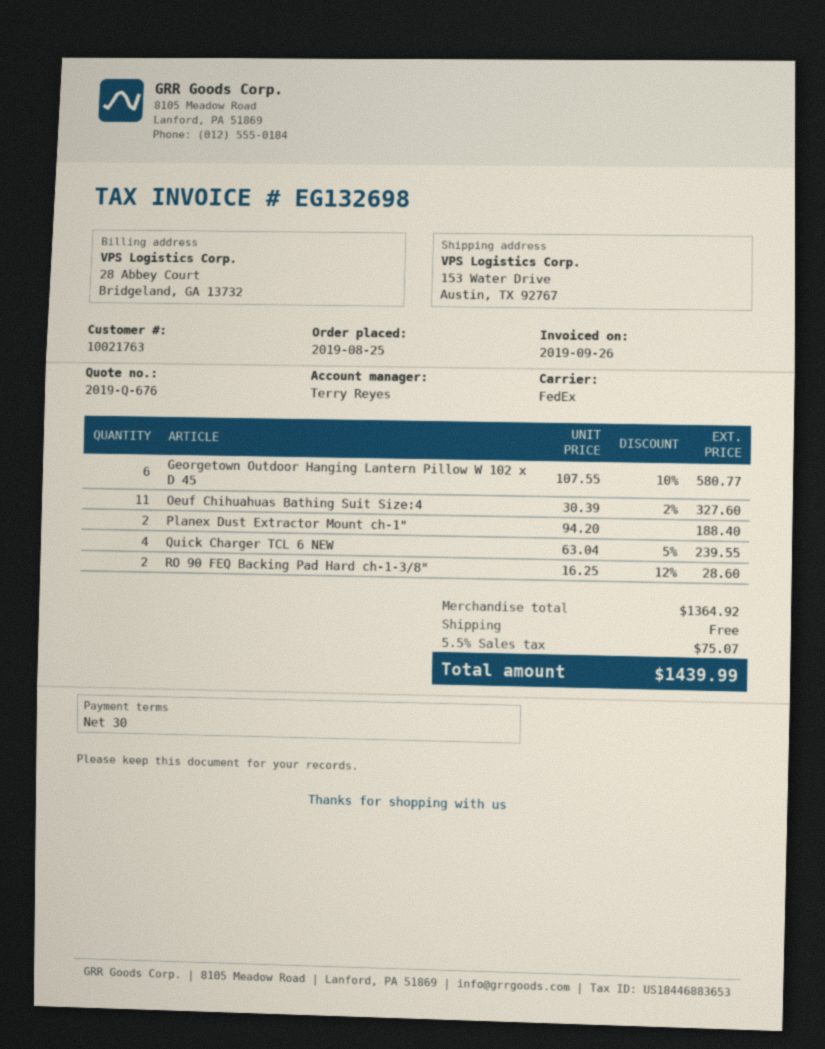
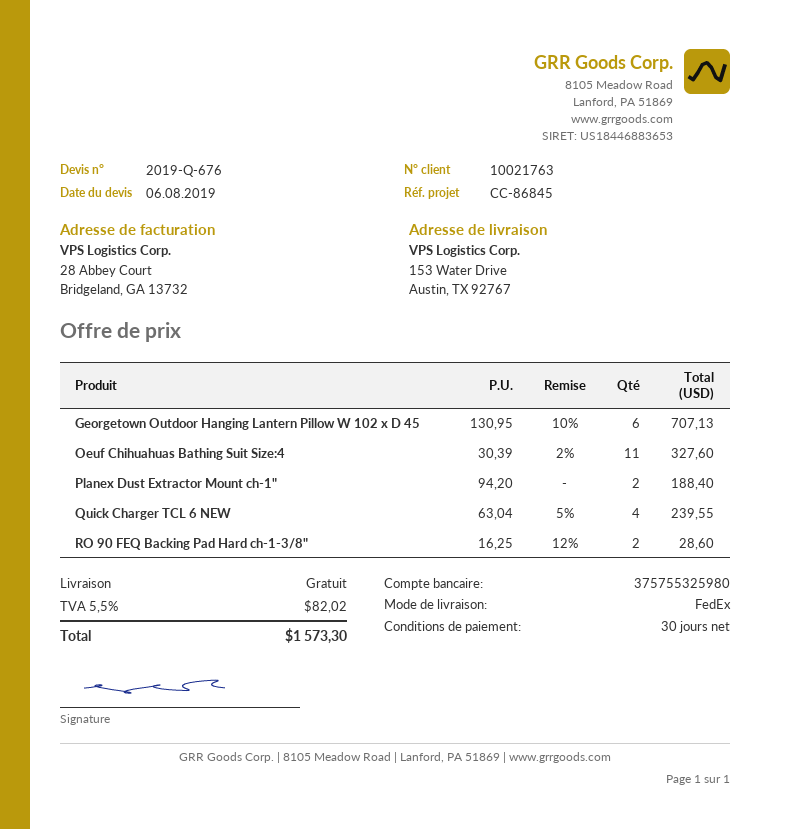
Georgetown Outdoor Hanging Lantern Pillow W 102 x D 45: 6 x 107.55 - 10% = 580.77 -> 6 x 130.95 - 10% = 707.13
tax: 5.5% = 75.07 -> 5.5% = 82.02
total: 1439.99 -> 1573.30

